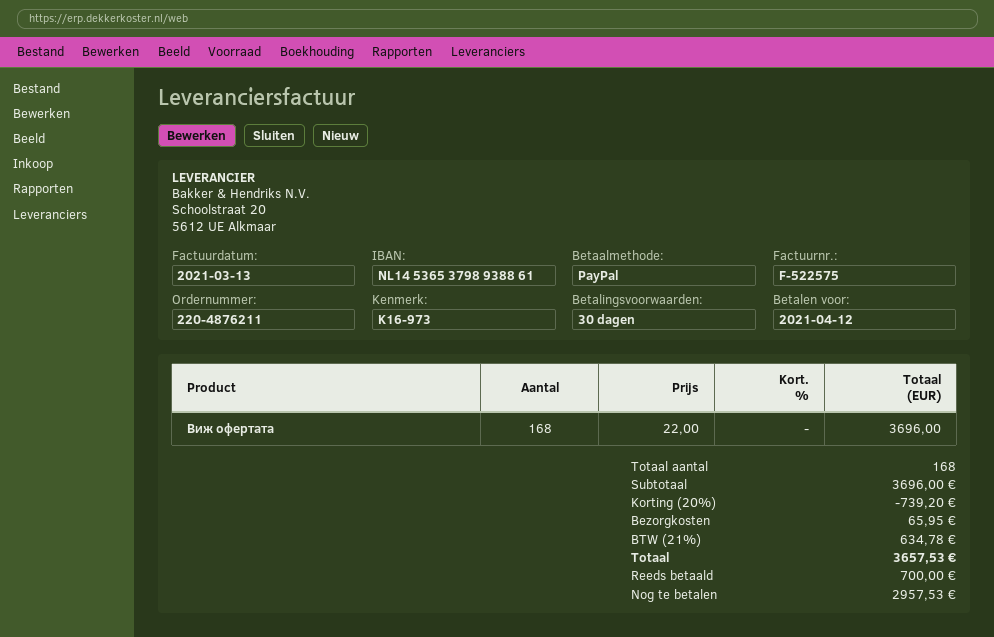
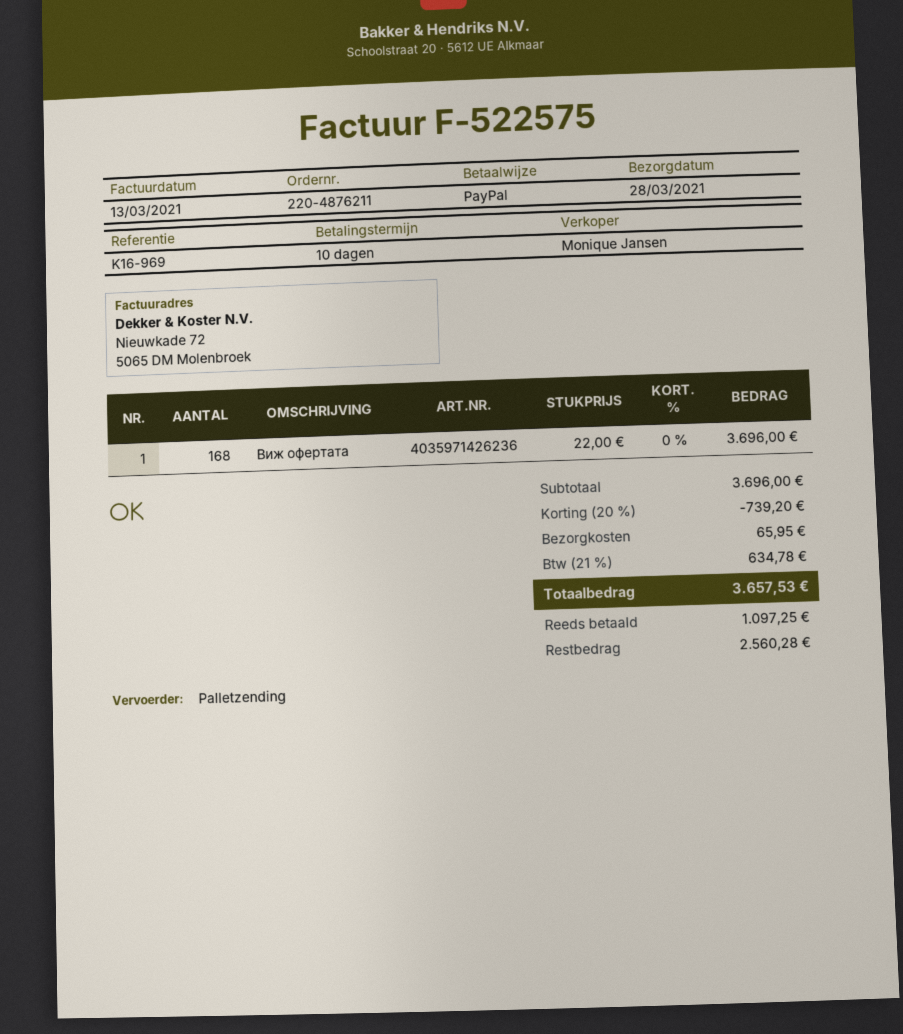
payment terms: 30 days -> 10 days
reference: K16-973 -> K16-969
deposit: 700.00 -> 1097.25
balance: 2957.53 -> 2560.28

